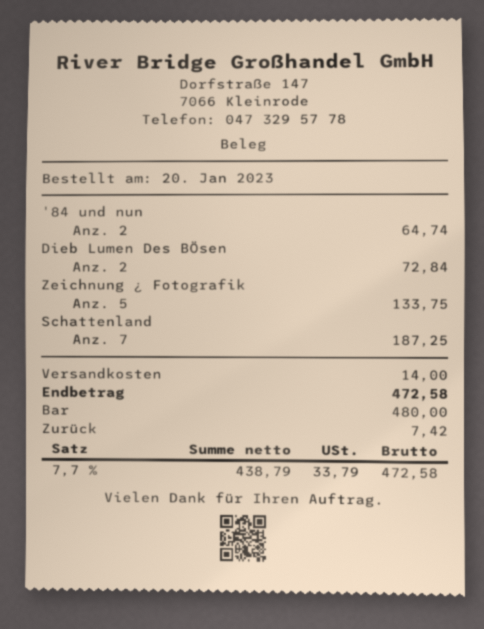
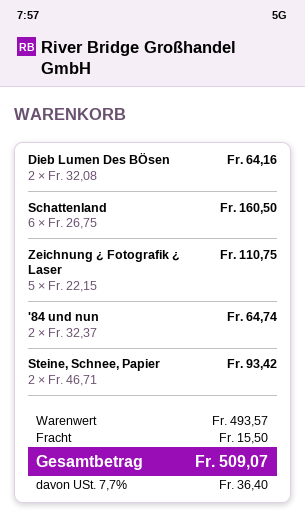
Dieb Lumen Des BÖsen: 2 for 72.84 -> 2 for 64.16
Zeichnung ¿ Fotografik: 5 for 133.75 -> 5 for 110.75
Schattenland: 7 for 187.25 -> 6 for 160.50
Steine, Schnee, Papier: none -> 2 for 93.42
shipping: 14.00 -> 15.50
tax: 7.7% = 33.79 -> 7.7% = 36.40
total: 472.58 -> 509.07

